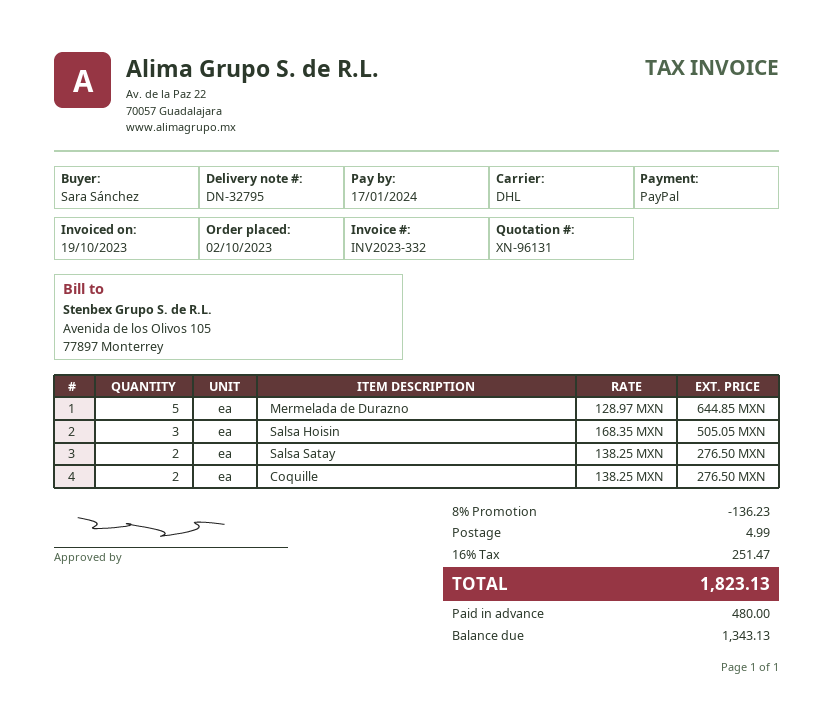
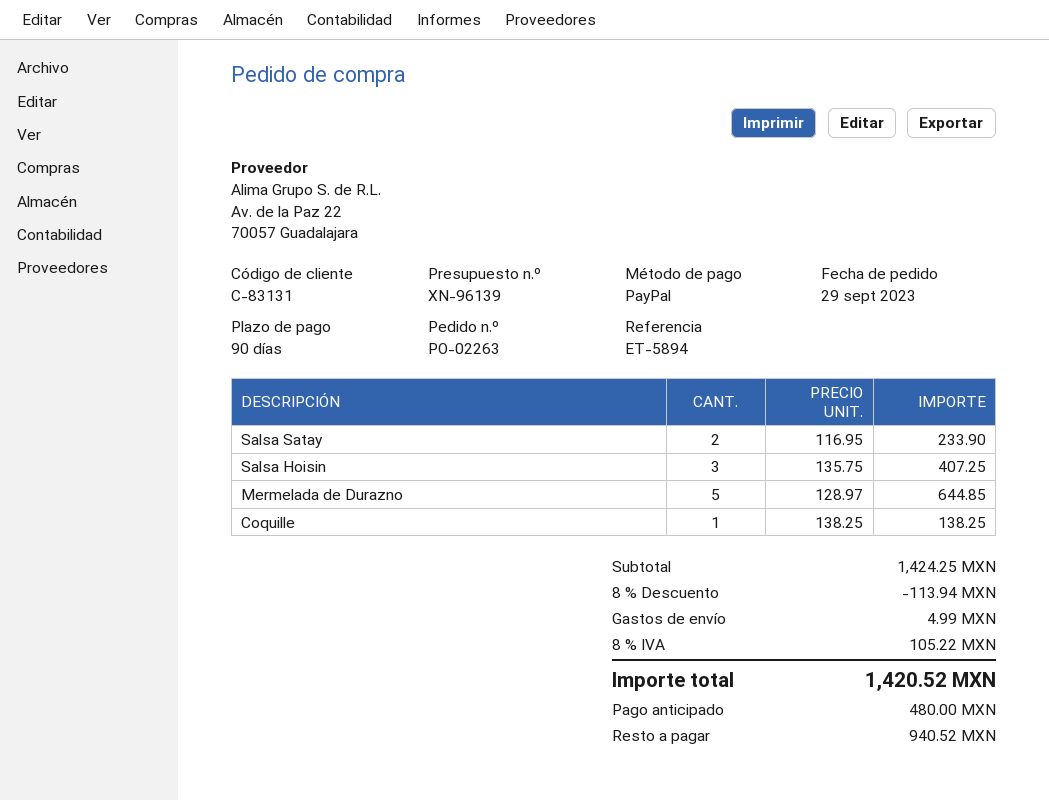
quote number: XN-96131 -> XN-96139
order date: 2023-10-02 -> 2023-09-29
Salsa Hoisin: 3 x 168.35 = 505.05 -> 3 x 135.75 = 407.25
Salsa Satay: 2 x 138.25 = 276.50 -> 2 x 116.95 = 233.90
Coquille: 2 x 138.25 = 276.50 -> 1 x 138.25 = 138.25
discount: 8% = 136.23 -> 8% = 113.94
tax: 16% = 251.47 -> 8% = 105.22
total: 1823.13 -> 1420.52
balance: 1343.13 -> 940.52

